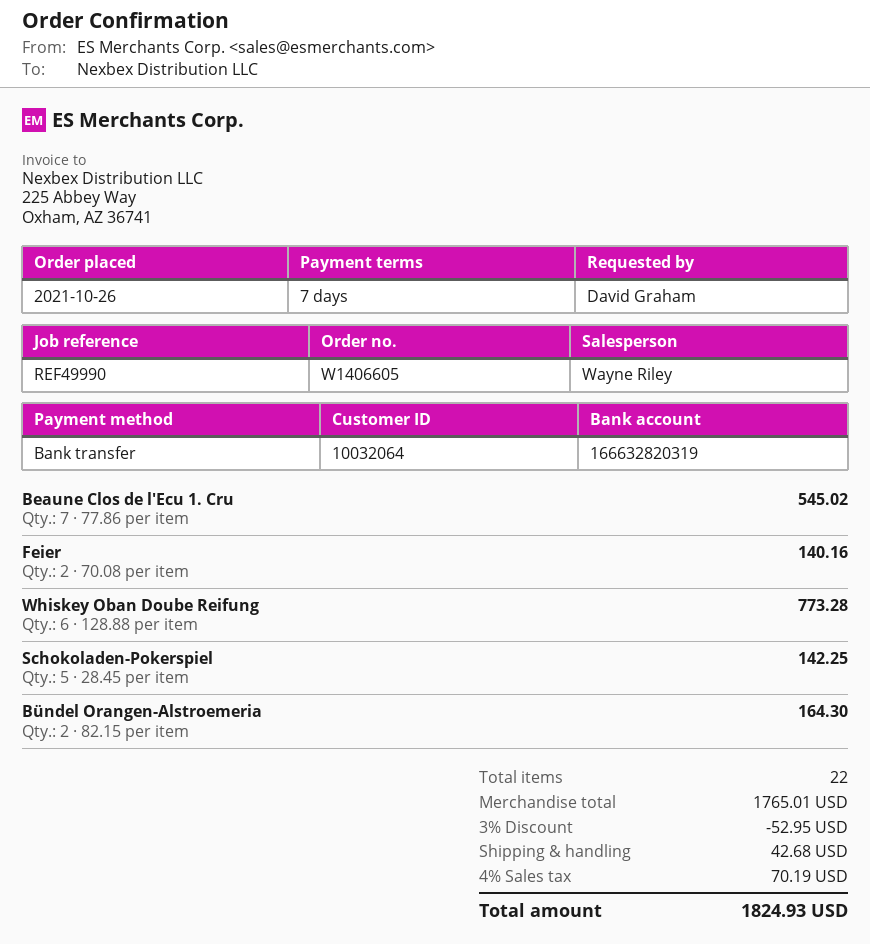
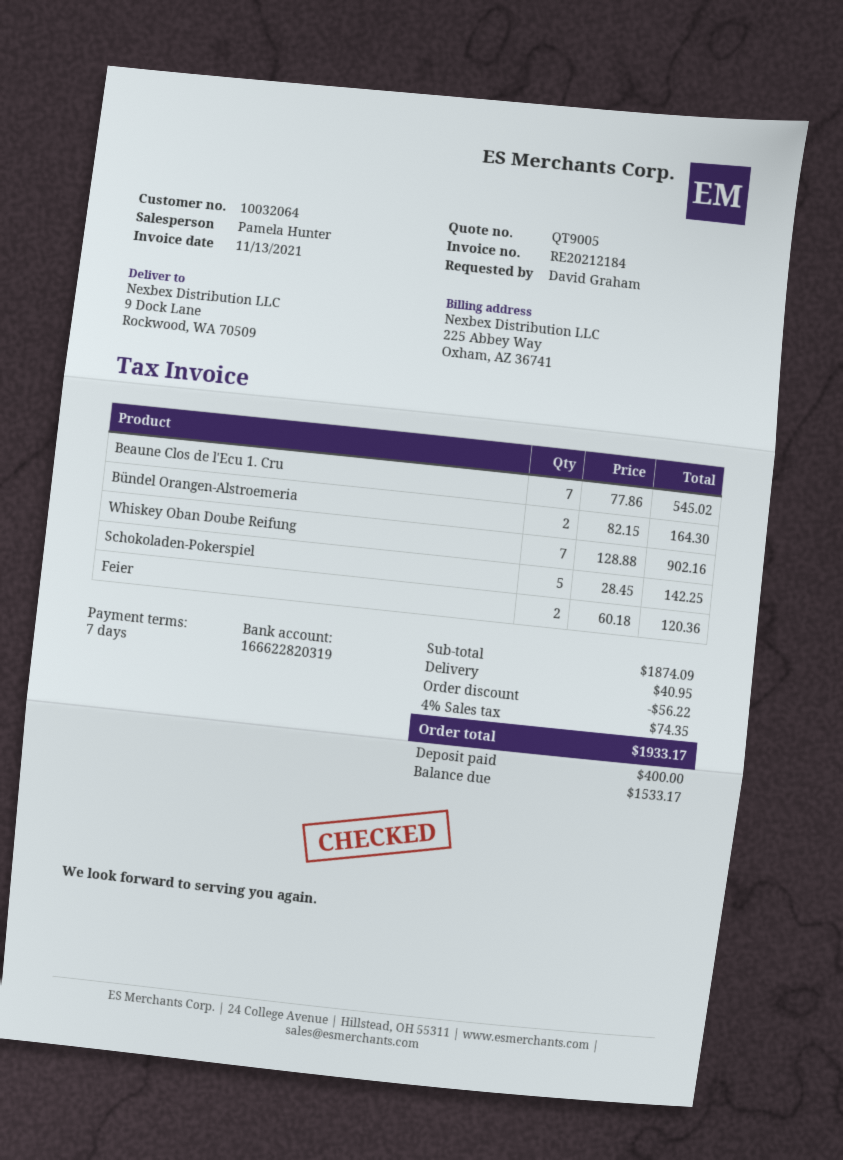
sales rep: Wayne Riley -> Pamela Hunter
bank account: 166632820319 -> 166622820319
Feier: 2 x 70.08 = 140.16 -> 2 x 60.18 = 120.36
Whiskey Oban Doube Reifung: 6 x 128.88 = 773.28 -> 7 x 128.88 = 902.16
subtotal: 1765.01 -> 1874.09
discount: 52.95 -> 56.22
shipping: 42.68 -> 40.95
tax: 4% = 70.19 -> 4% = 74.35
total: 1824.93 -> 1933.17

